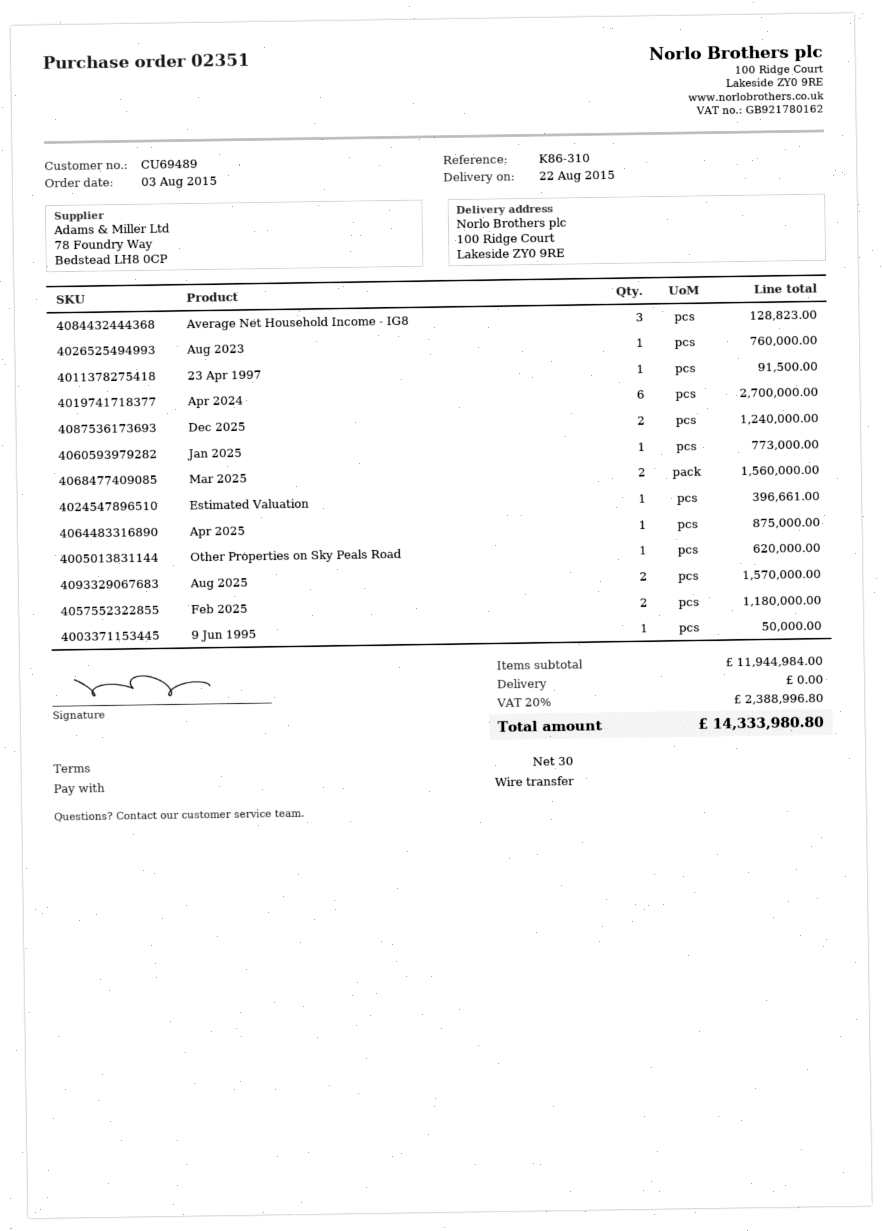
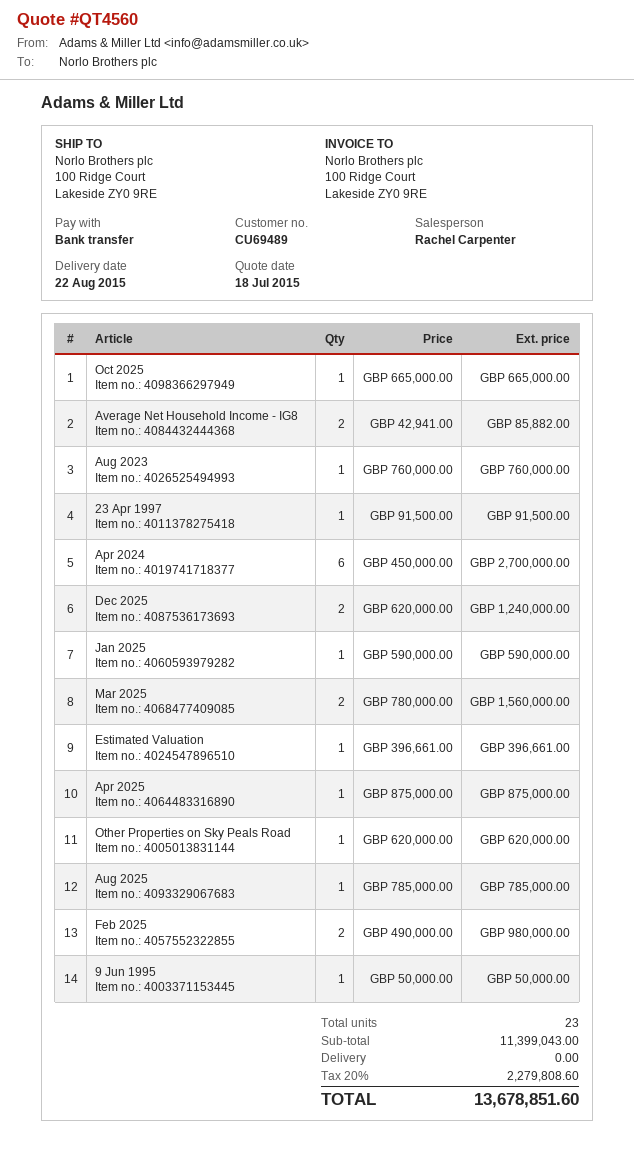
Average Net Household Income - IG8: 3 for 128823.00 -> 2 for 85882.00
Jan 2025: 1 for 773000.00 -> 1 for 590000.00
Aug 2025: 2 for 1570000.00 -> 1 for 785000.00
Feb 2025: 2 for 1180000.00 -> 2 for 980000.00
Oct 2025: none -> 1 for 665000.00
subtotal: 11944984.00 -> 11399043.00
tax: 20% = 2388996.80 -> 20% = 2279808.60
total: 14333980.80 -> 13678851.60

